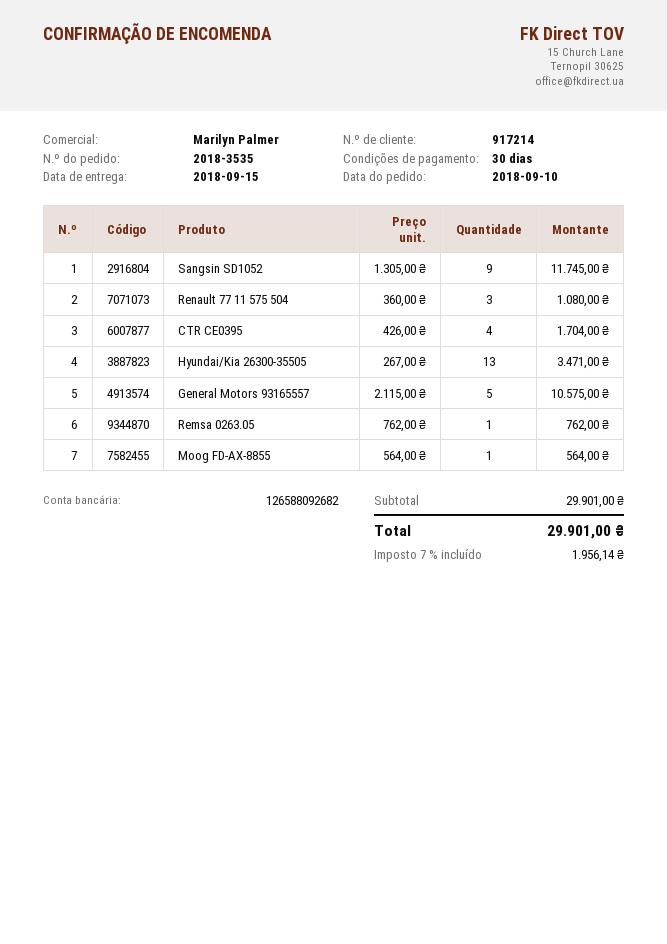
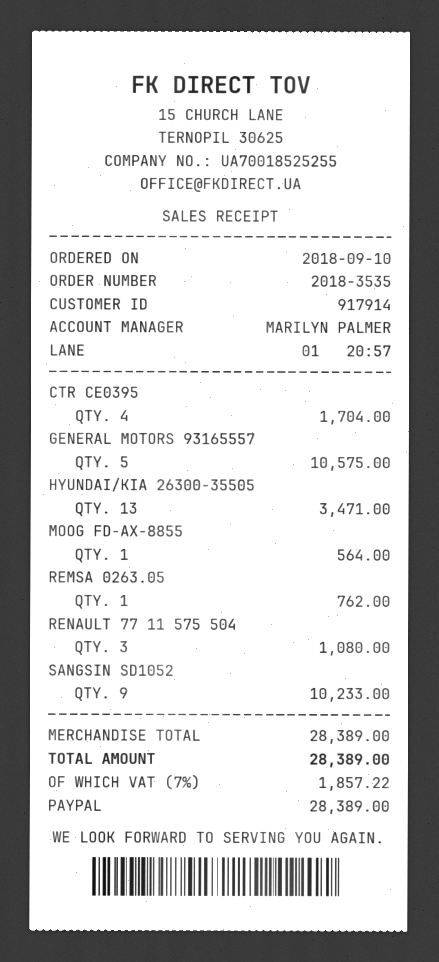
customer number: 917214 -> 917914
Sangsin SD1052: 9 for 11745.00 -> 9 for 10233.00
subtotal: 29901.00 -> 28389.00
tax: 7% = 1956.14 -> 7% = 1857.22
total: 29901.00 -> 28389.00

